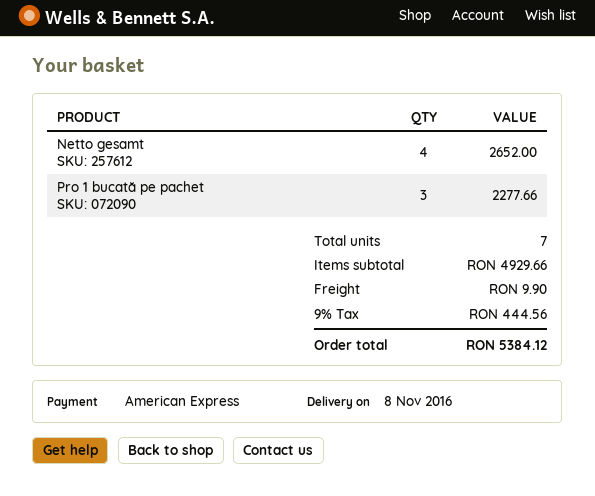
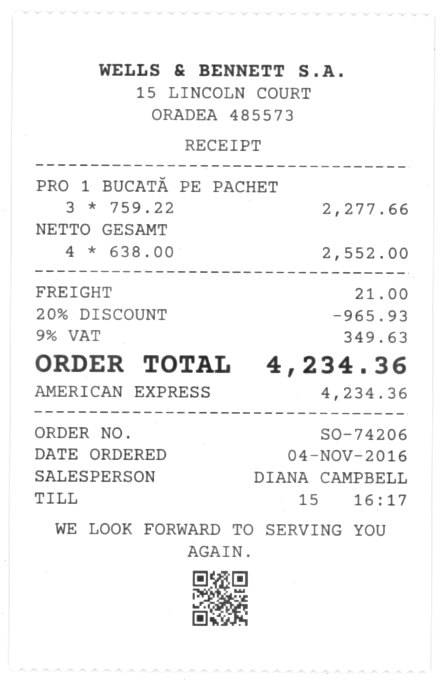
Netto gesamt: 4 for 2652.00 -> 4 for 2552.00
discount: none -> 20% = 965.93
shipping: 9.90 -> 21.00
tax: 9% = 444.56 -> 9% = 349.63
total: 5384.12 -> 4234.36

